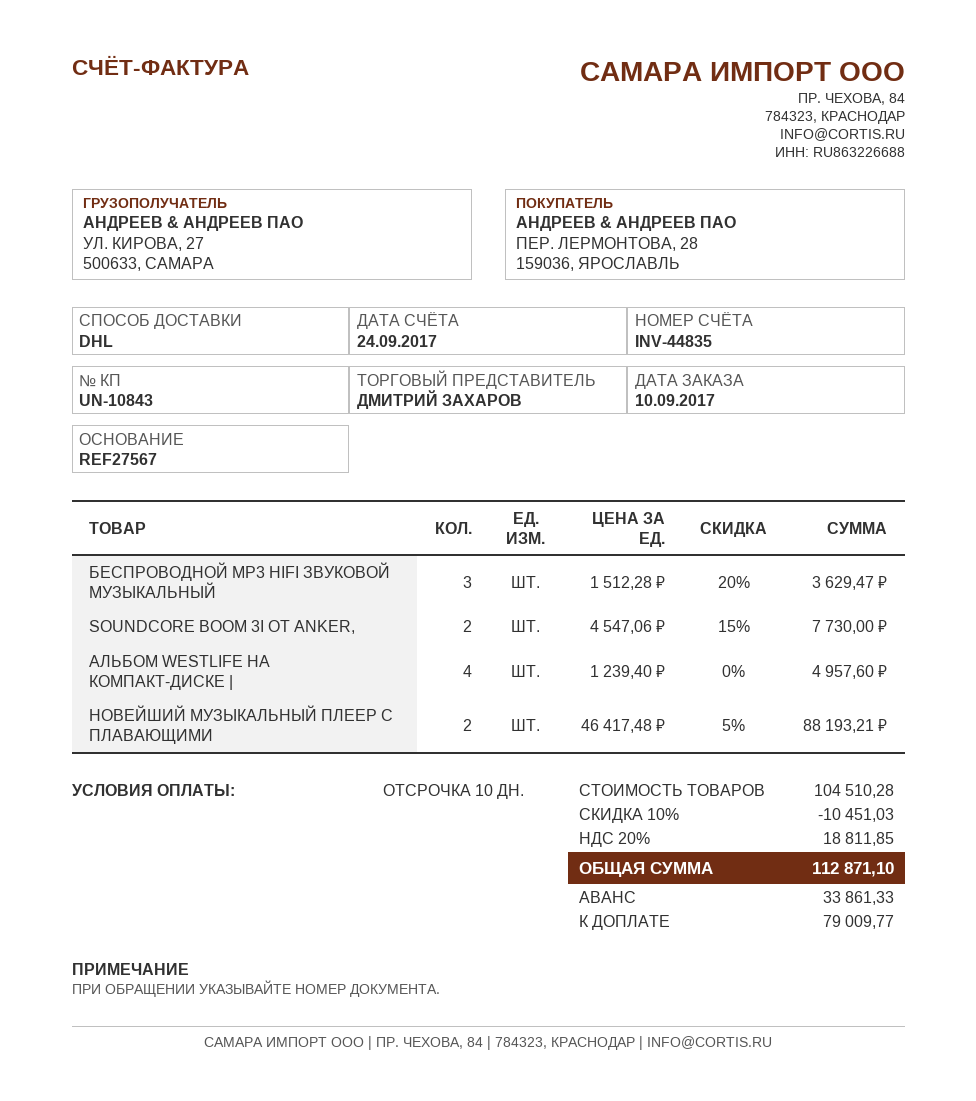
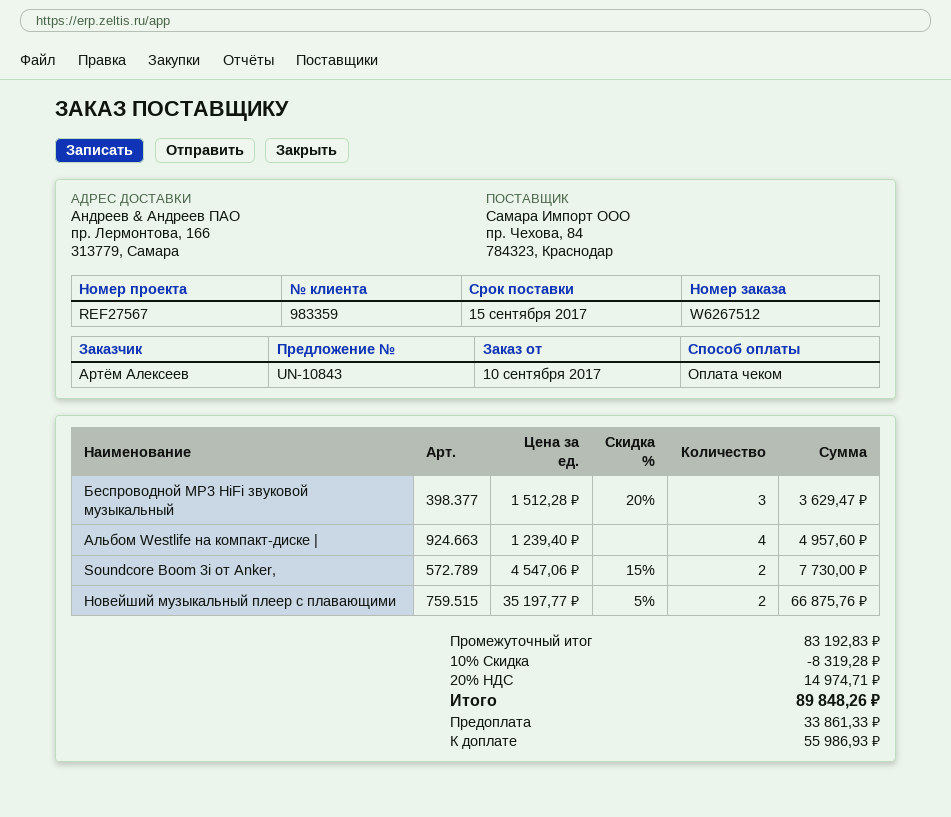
ship to: УЛ. КИРОВА, 27, 500633, САМАРА -> пр. Лермонтова, 166, 313779, Самара
НОВЕЙШИЙ МУЗЫКАЛЬНЫЙ ПЛЕЕР С ПЛАВАЮЩИМИ: 2 x 46417.48 - 5% = 88193.21 -> 2 x 35197.77 - 5% = 66875.76
subtotal: 104510.28 -> 83192.83
discount: 10% = 10451.03 -> 10% = 8319.28
tax: 20% = 18811.85 -> 20% = 14974.71
total: 112871.10 -> 89848.26
balance: 79009.77 -> 55986.93

